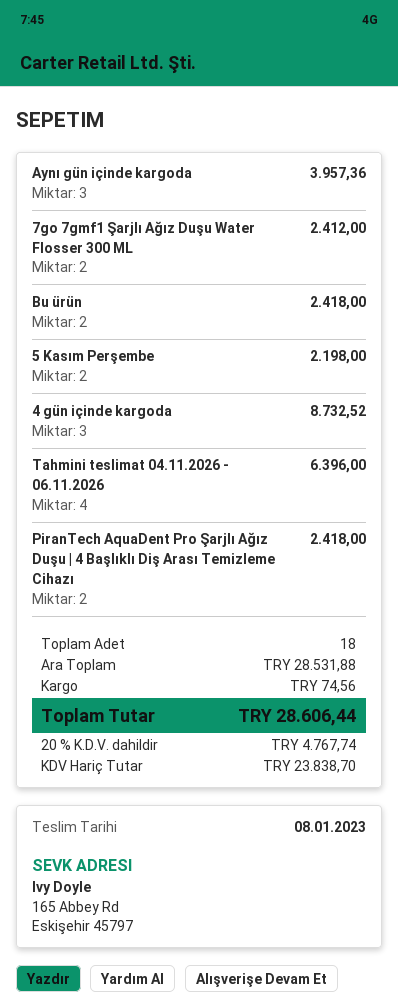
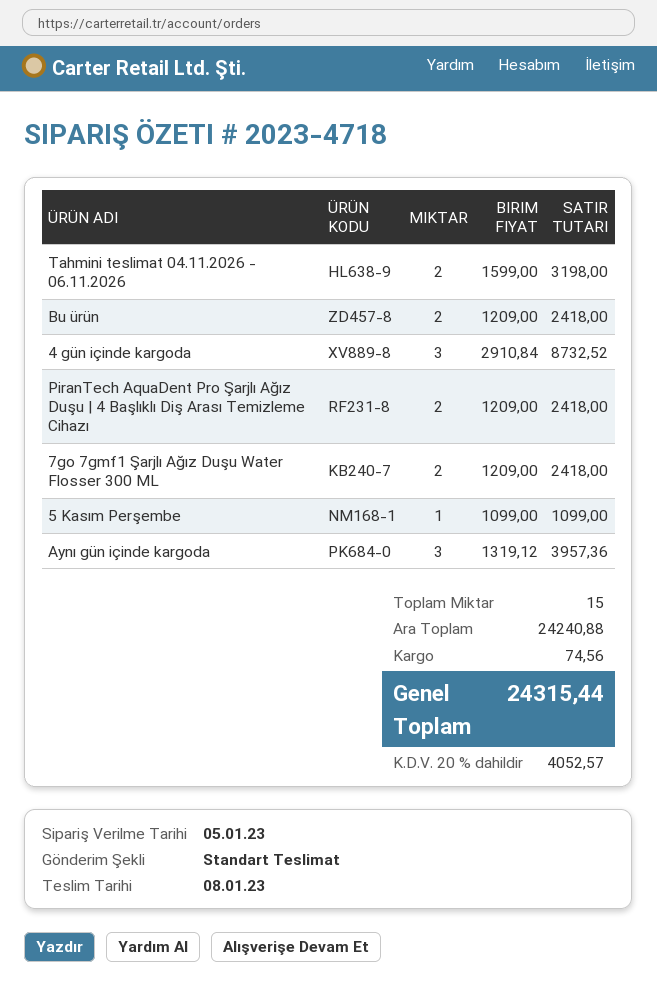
7go 7gmf1 Şarjlı Ağız Duşu Water Flosser 300 ML: 2 for 2412.00 -> 2 for 2418.00
5 Kasım Perşembe: 2 for 2198.00 -> 1 for 1099.00
Tahmini teslimat 04.11.2026 - 06.11.2026: 4 for 6396.00 -> 2 for 3198.00
total quantity: 18 -> 15
subtotal: 28531.88 -> 24240.88
tax: 20% = 4767.74 -> 20% = 4052.57
total: 28606.44 -> 24315.44

